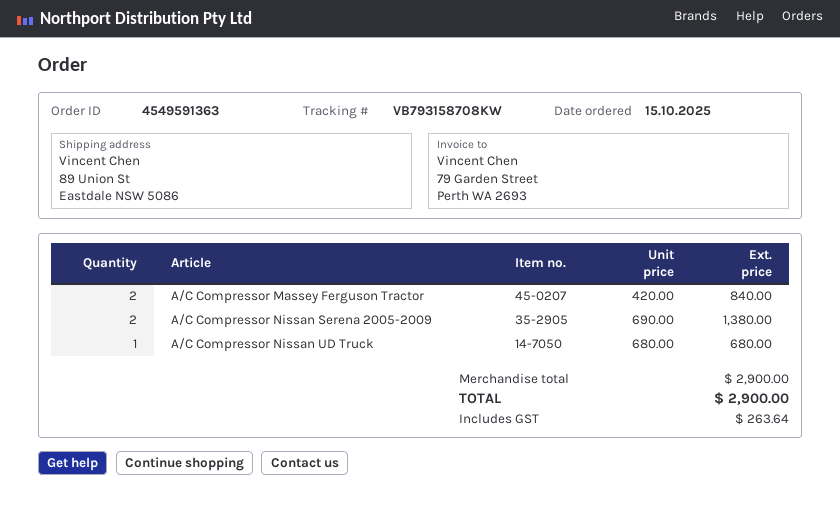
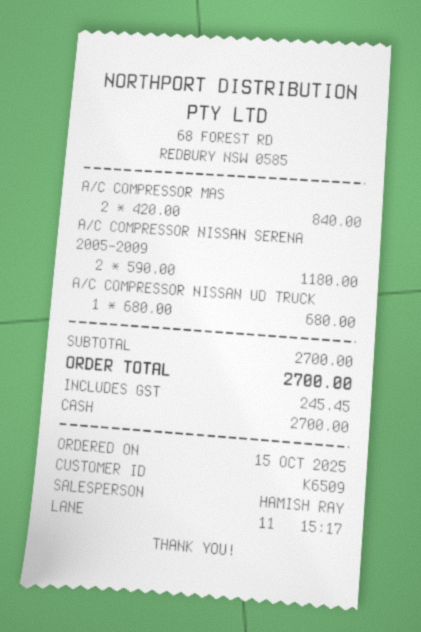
A/C Compressor Nissan Serena 2005-2009: 2 x 690.00 = 1380.00 -> 2 x 590.00 = 1180.00
subtotal: 2900.00 -> 2700.00
tax: 263.64 -> 245.45
total: 2900.00 -> 2700.00

